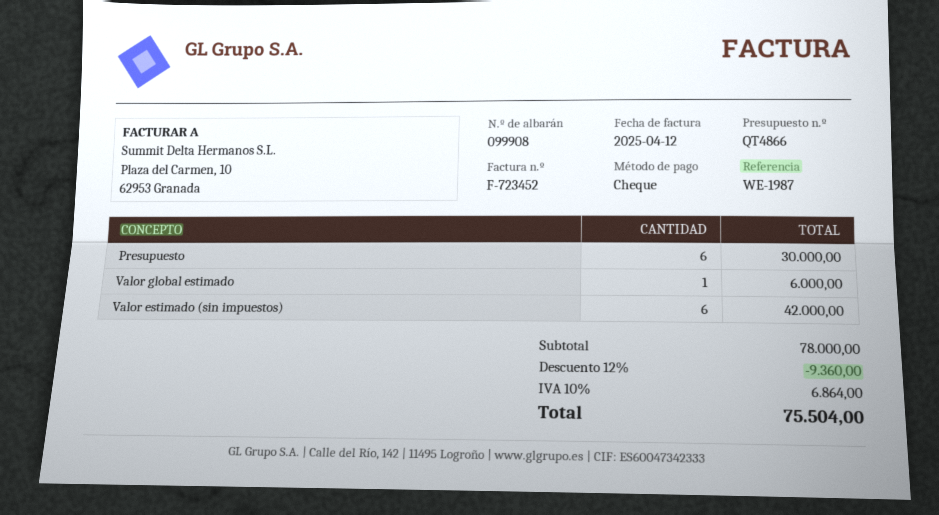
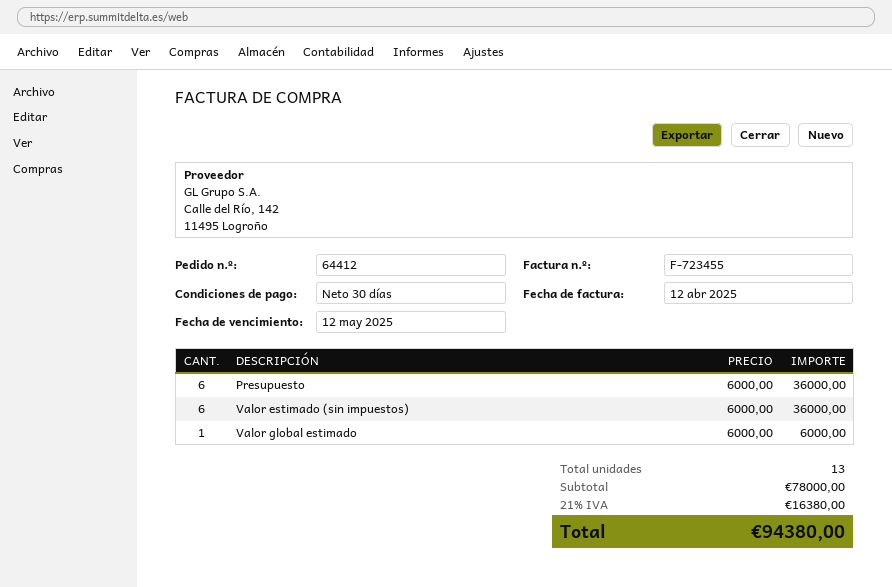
invoice number: F-723452 -> F-723455
Presupuesto: 6 for 30000.00 -> 6 for 36000.00
Valor estimado (sin impuestos): 6 for 42000.00 -> 6 for 36000.00
discount: 12% = 9360.00 -> none
tax: 10% = 6864.00 -> 21% = 16380.00
total: 75504.00 -> 94380.00

